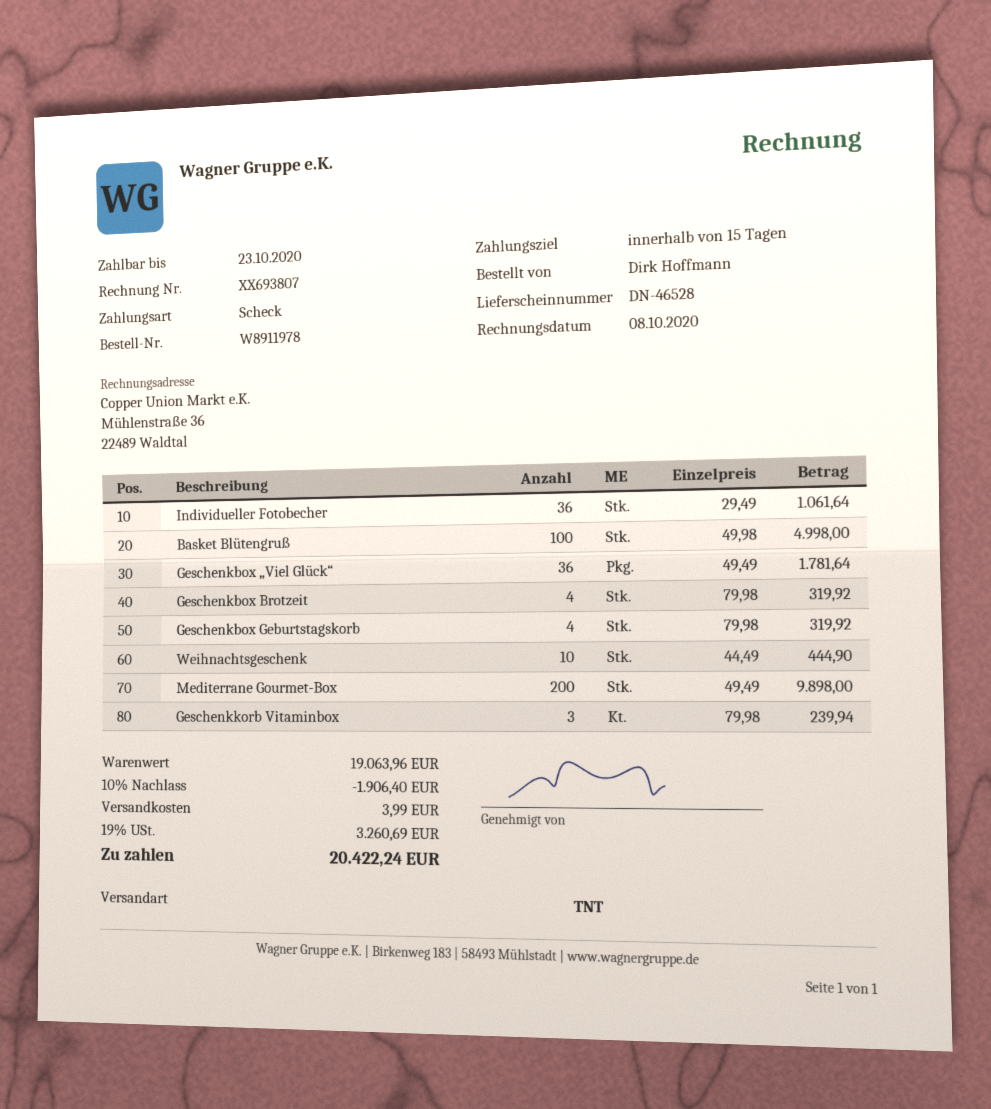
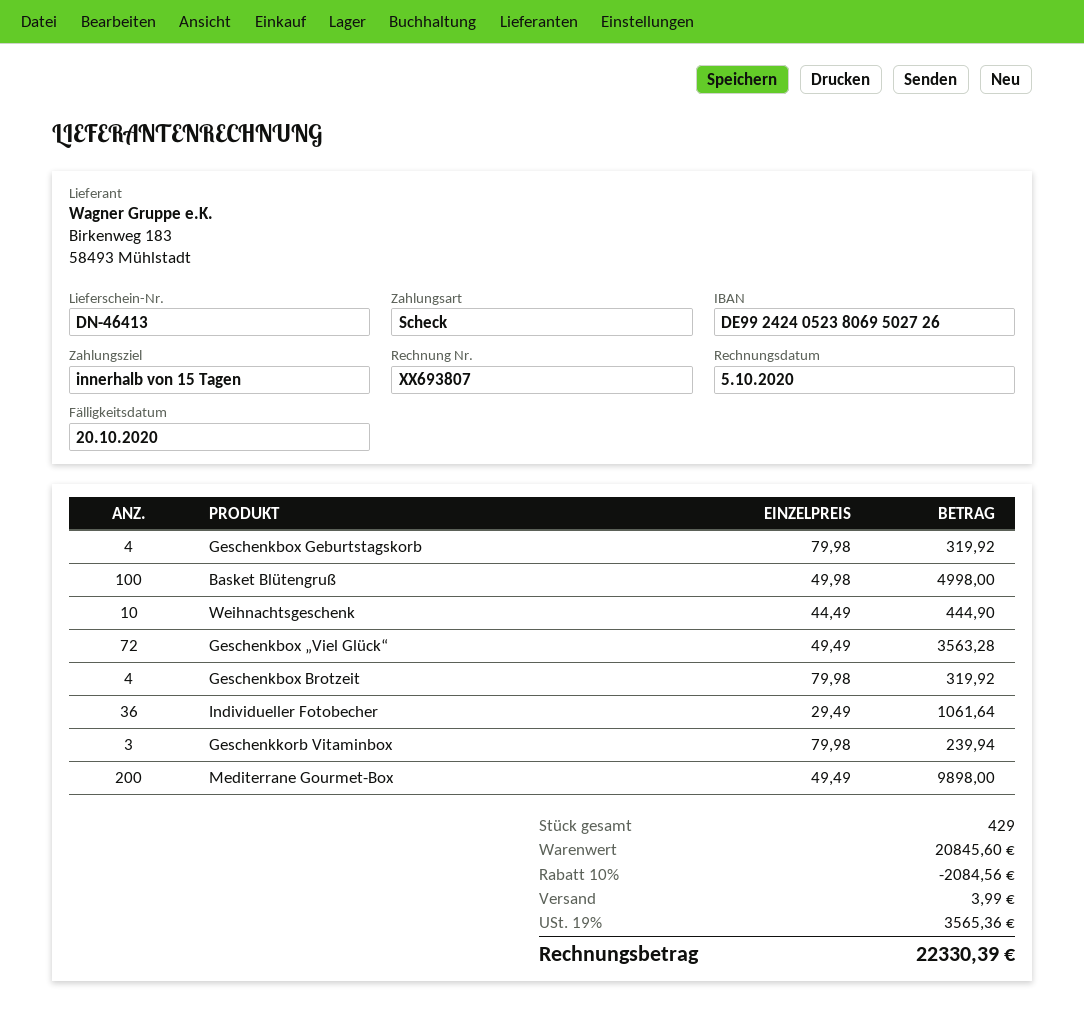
delivery note number: DN-46528 -> DN-46413
invoice date: 2020-10-08 -> 2020-10-05
due date: 2020-10-23 -> 2020-10-20
Geschenkbox „Viel Glück“: 36 x 49.49 = 1781.64 -> 72 x 49.49 = 3563.28
subtotal: 19063.96 -> 20845.60
discount: 10% = 1906.40 -> 10% = 2084.56
tax: 19% = 3260.69 -> 19% = 3565.36
total: 20422.24 -> 22330.39

